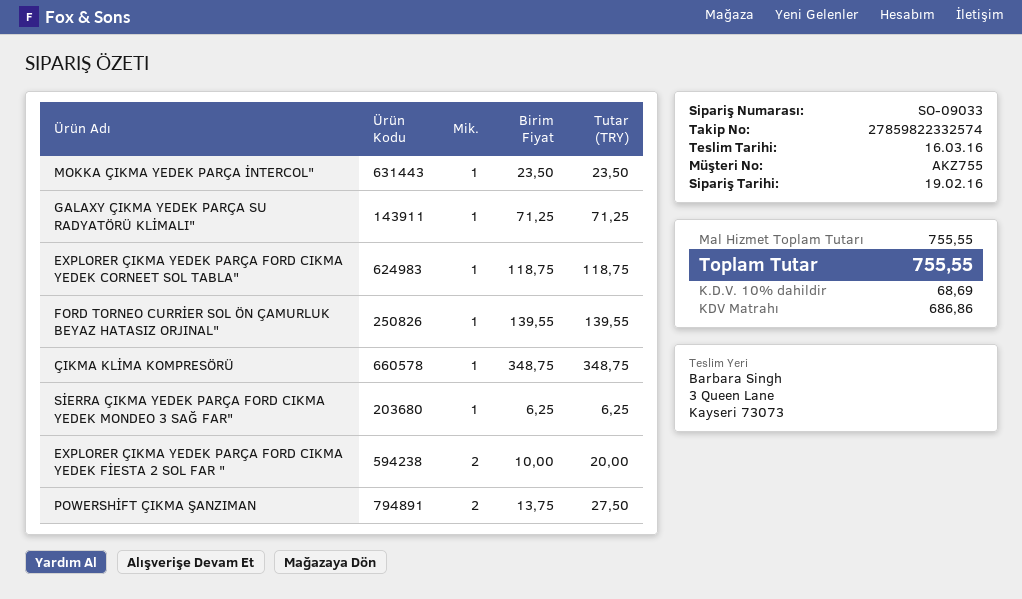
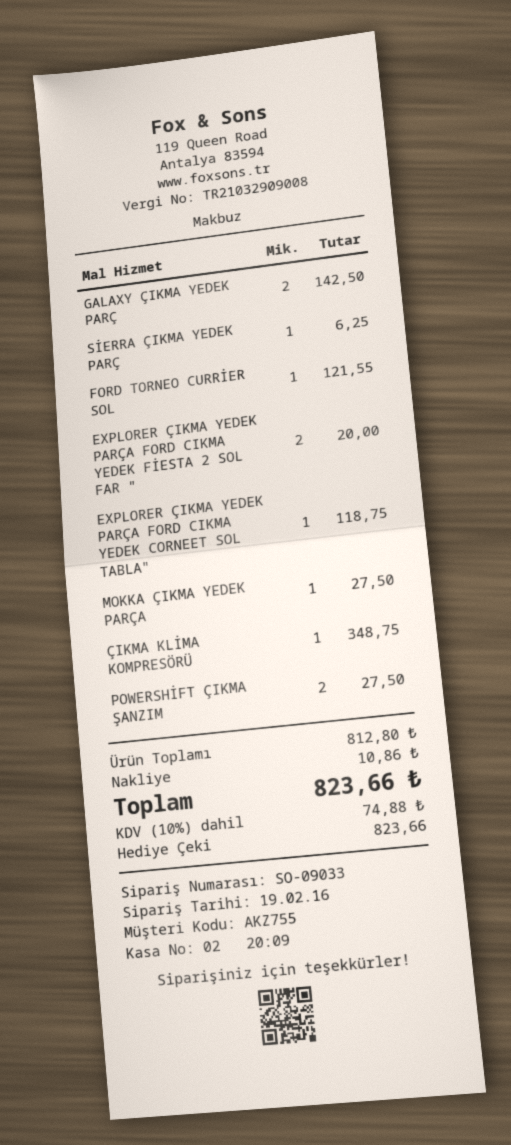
MOKKA ÇIKMA YEDEK PARÇA İNTERCOL": 1 for 23.50 -> 1 for 27.50
GALAXY ÇIKMA YEDEK PARÇA SU RADYATÖRÜ KLİMALI": 1 for 71.25 -> 2 for 142.50
FORD TORNEO CURRİER SOL ÖN ÇAMURLUK BEYAZ HATASIZ ORJINAL": 1 for 139.55 -> 1 for 121.55
subtotal: 755.55 -> 812.80
shipping: none -> 10.86
tax: 10% = 68.69 -> 10% = 74.88
total: 755.55 -> 823.66

